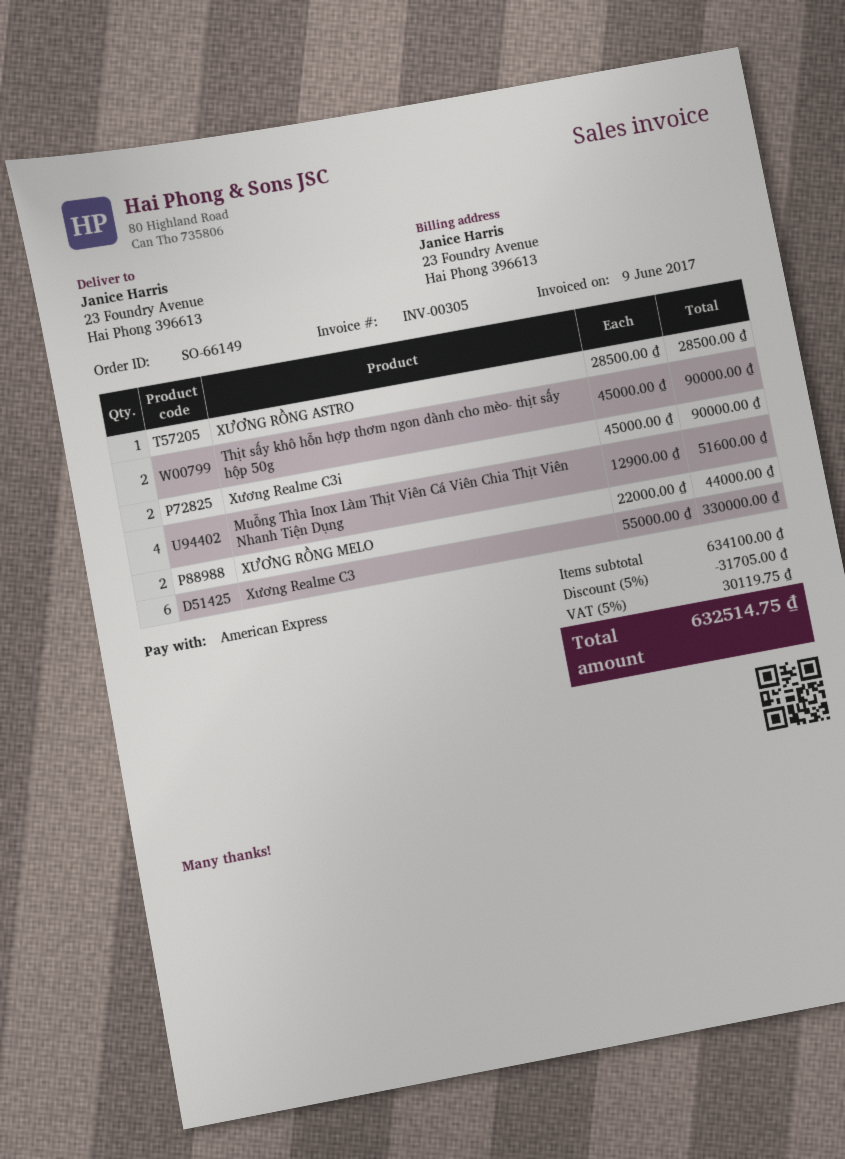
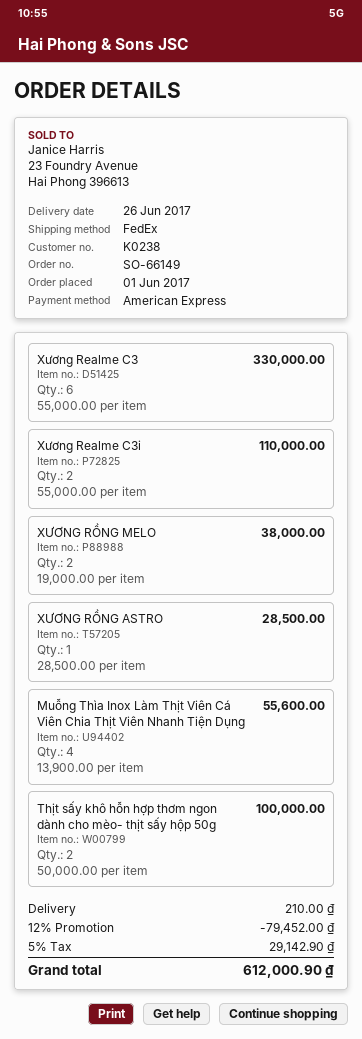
Thịt sấy khô hỗn hợp thơm ngon dành cho mèo- thịt sấy hộp 50g: 2 x 45000.00 = 90000.00 -> 2 x 50000.00 = 100000.00
Xương Realme C3i: 2 x 45000.00 = 90000.00 -> 2 x 55000.00 = 110000.00
Muỗng Thìa Inox Làm Thịt Viên Cá Viên Chia Thịt Viên Nhanh Tiện Dụng: 4 x 12900.00 = 51600.00 -> 4 x 13900.00 = 55600.00
XƯƠNG RỒNG MELO: 2 x 22000.00 = 44000.00 -> 2 x 19000.00 = 38000.00
discount: 5% = 31705.00 -> 12% = 79452.00
shipping: none -> 210.00
tax: 5% = 30119.75 -> 5% = 29142.90
total: 632514.75 -> 612000.90

